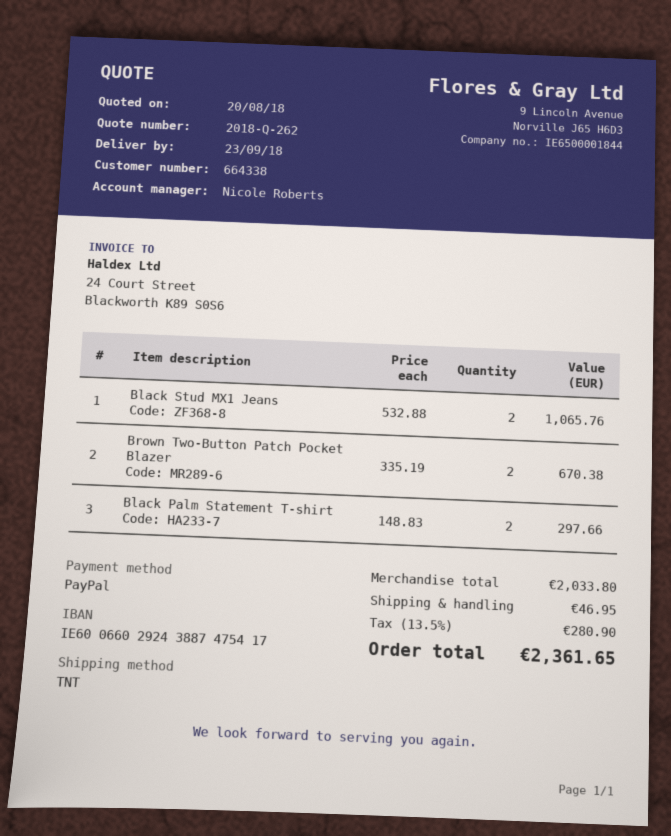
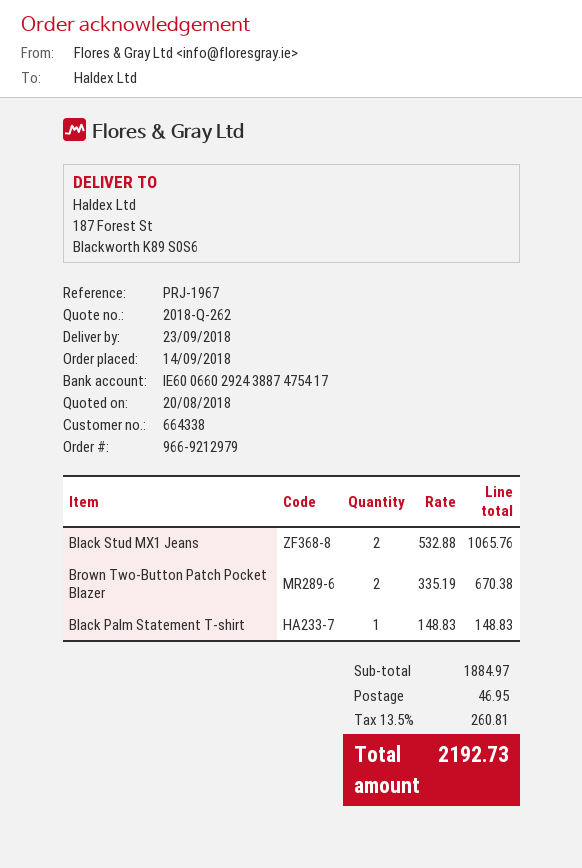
Black Palm Statement T-shirt: 2 x 148.83 = 297.66 -> 1 x 148.83 = 148.83
subtotal: 2033.80 -> 1884.97
tax: 13.5% = 280.90 -> 13.5% = 260.81
total: 2361.65 -> 2192.73

